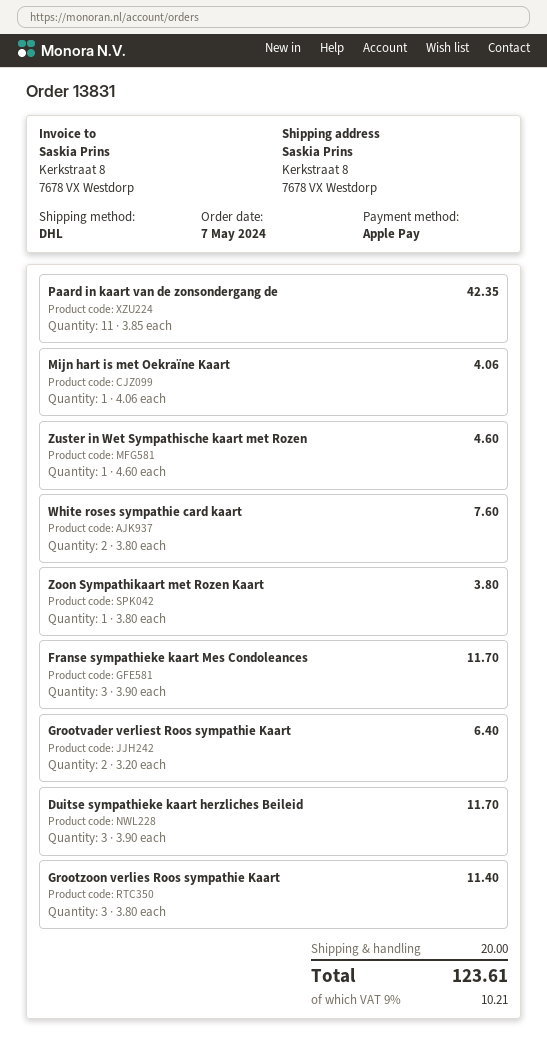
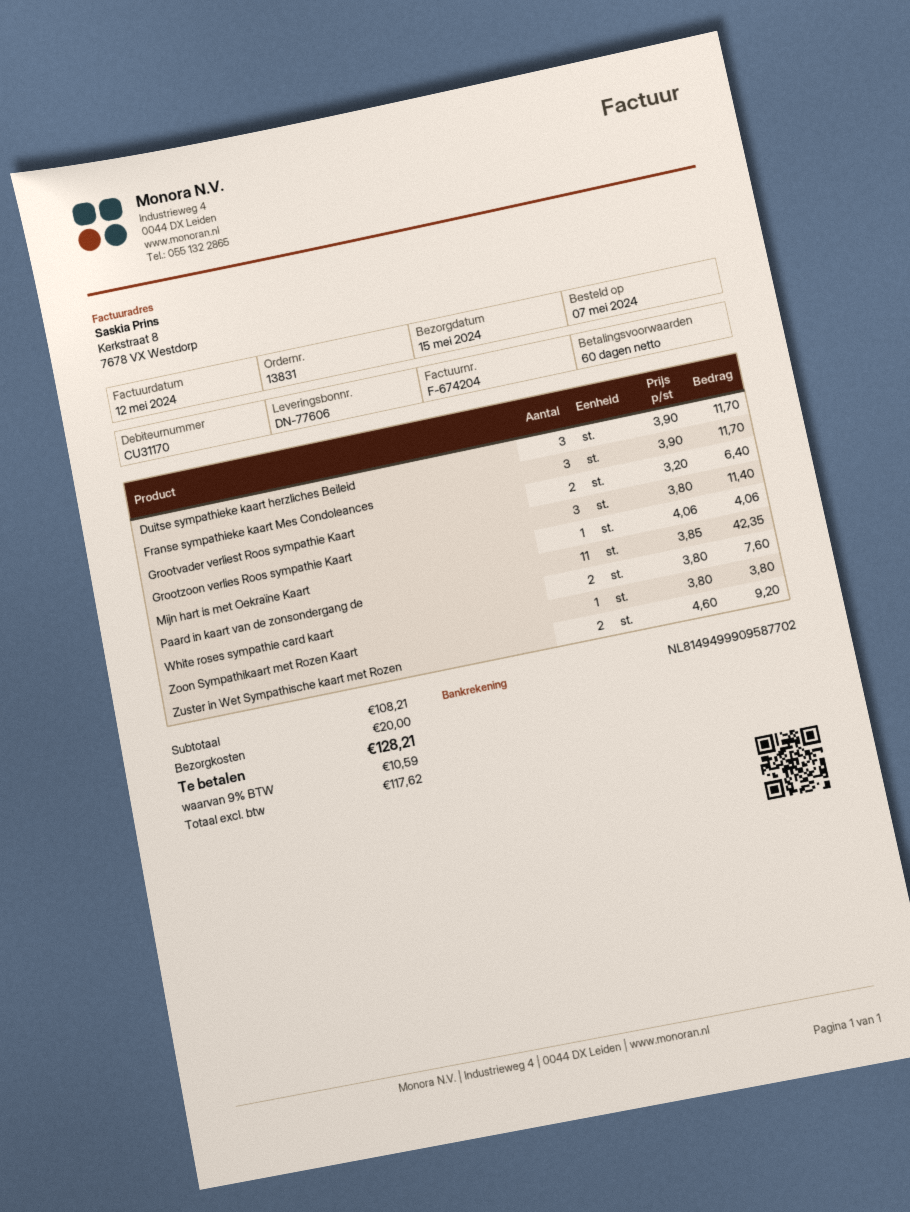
Zuster in Wet Sympathische kaart met Rozen: 1 x 4.60 = 4.60 -> 2 x 4.60 = 9.20
tax: 9% = 10.21 -> 9% = 10.59
total: 123.61 -> 128.21

